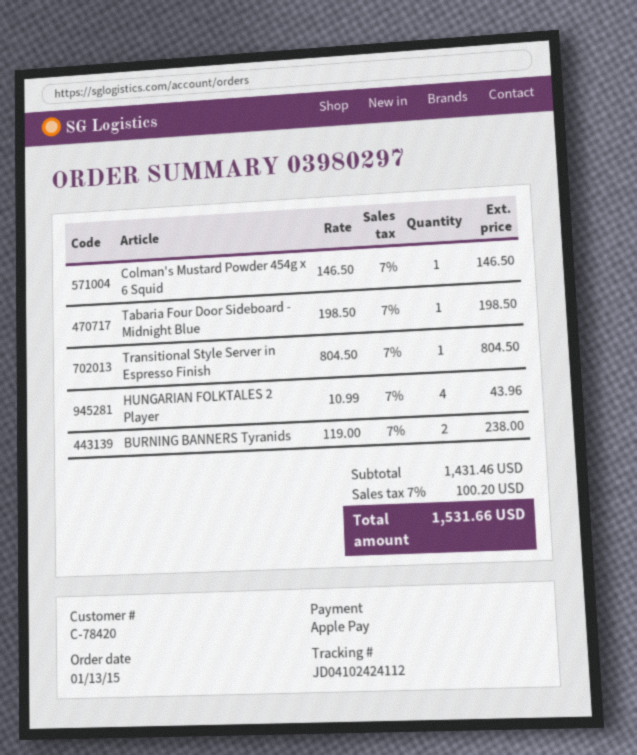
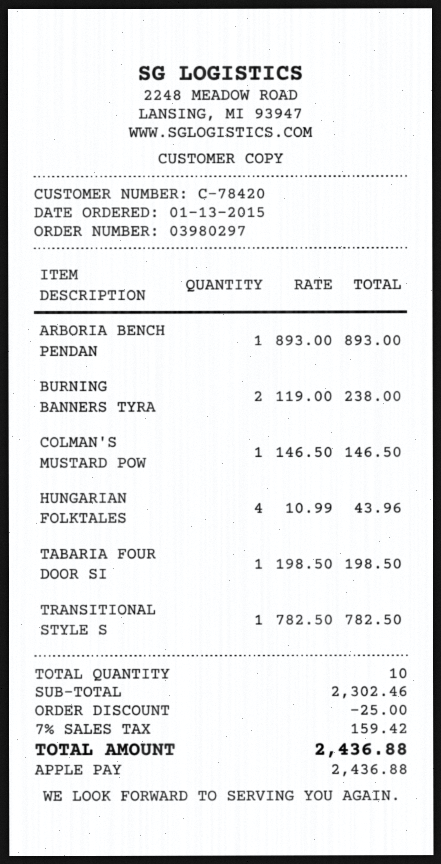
Transitional Style Server in Espresso Finish: 1 x 804.50 = 804.50 -> 1 x 782.50 = 782.50
ARBORIA BENCH PENDAN: none -> 1 x 893.00 = 893.00
subtotal: 1431.46 -> 2302.46
discount: none -> 25.00
tax: 7% = 100.20 -> 7% = 159.42
total: 1531.66 -> 2436.88

